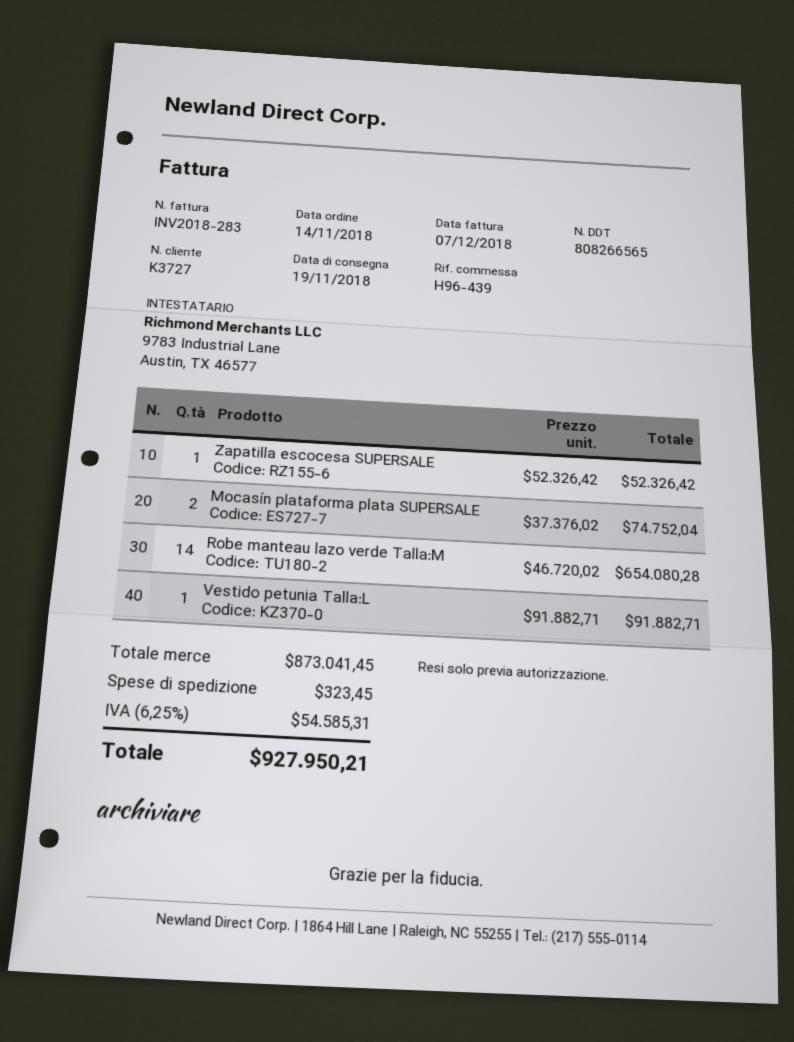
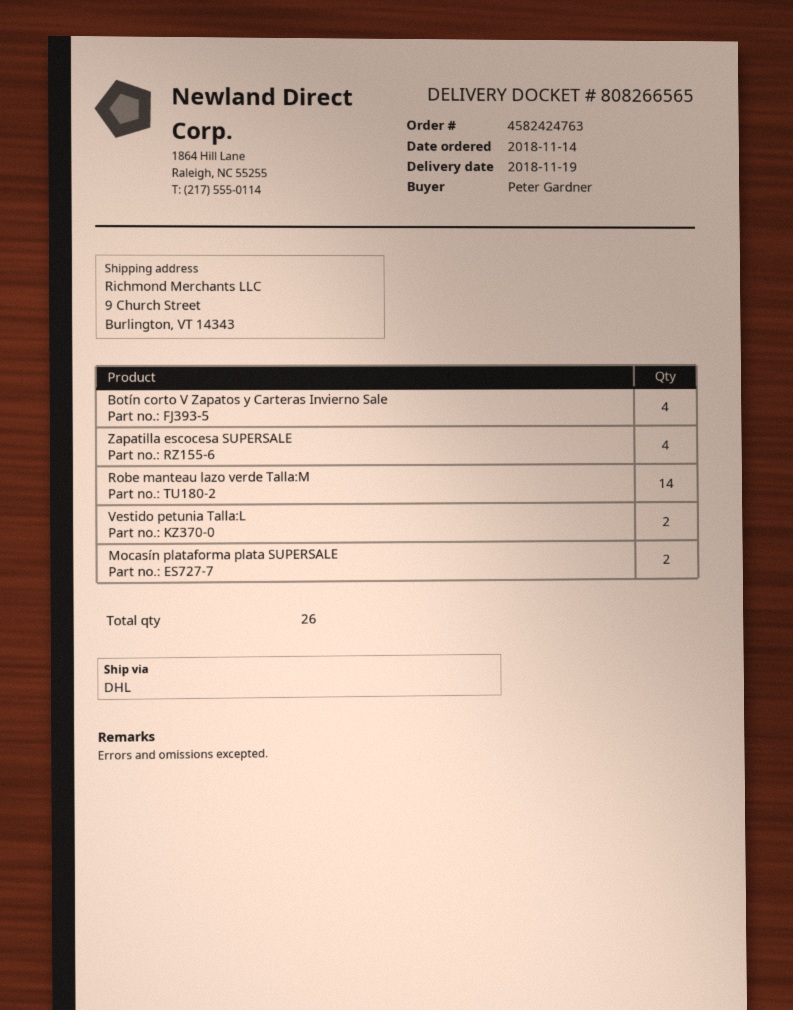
Zapatilla escocesa SUPERSALE: 1 -> 4
Vestido petunia Talla:L: 1 -> 2
Botín corto V Zapatos y Carteras Invierno Sale: none -> 4

